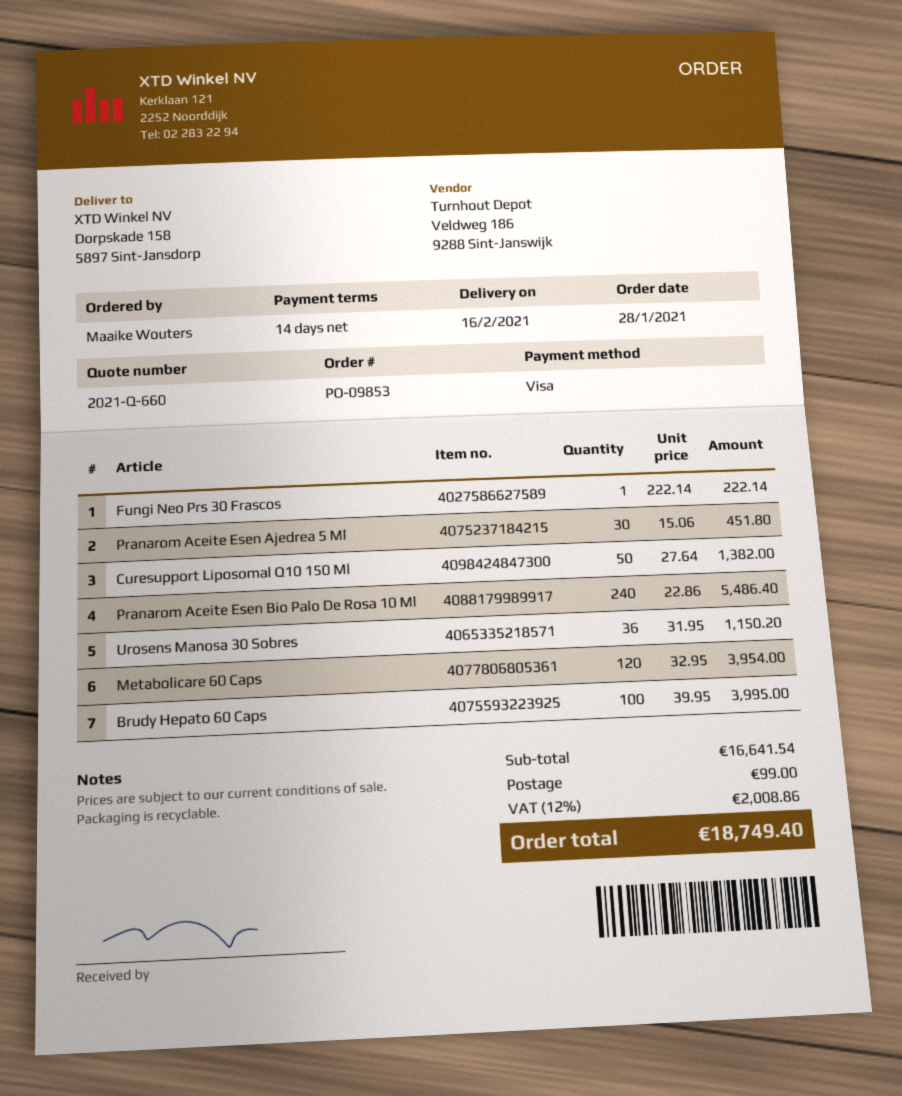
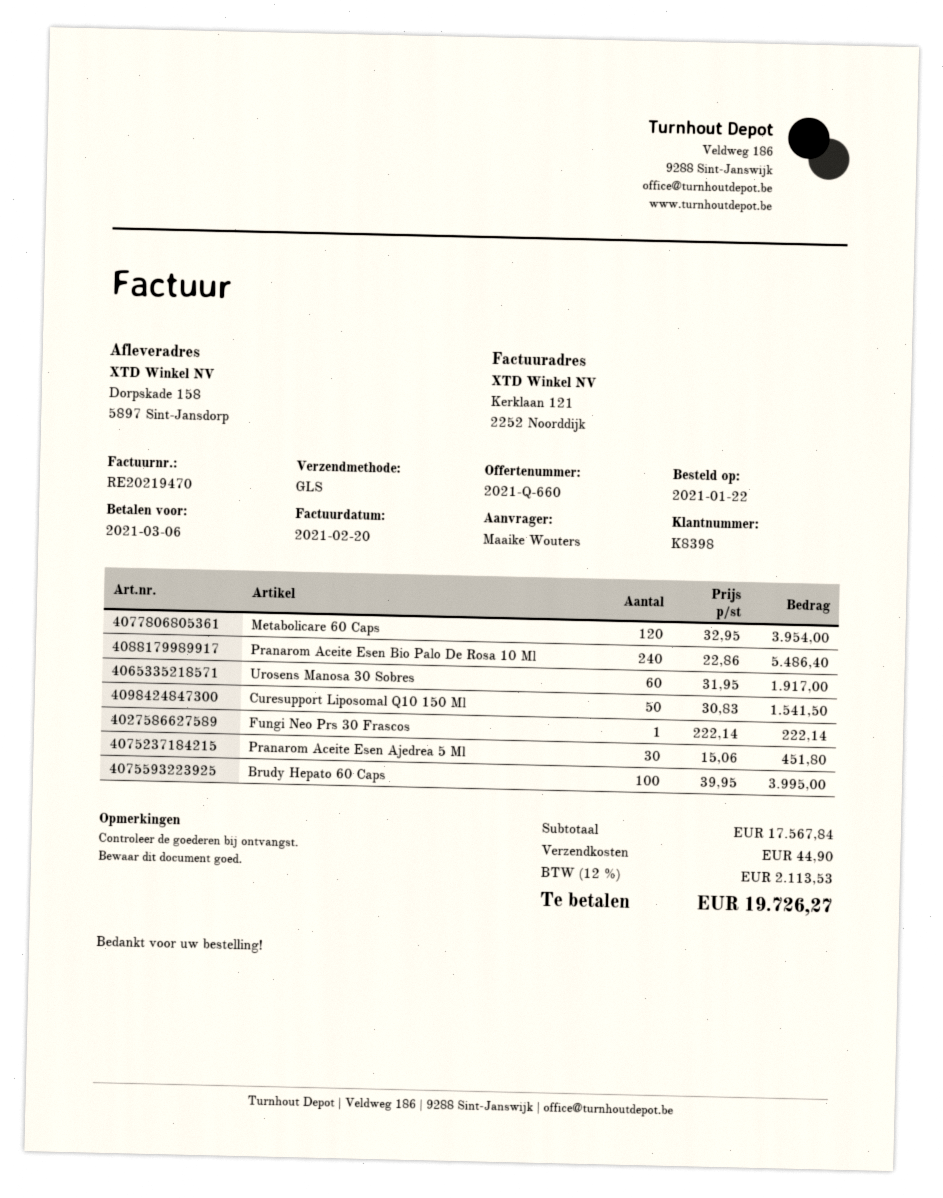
order date: 2021-01-28 -> 2021-01-22
Curesupport Liposomal Q10 150 Ml: 50 x 27.64 = 1382.00 -> 50 x 30.83 = 1541.50
Urosens Manosa 30 Sobres: 36 x 31.95 = 1150.20 -> 60 x 31.95 = 1917.00
subtotal: 16641.54 -> 17567.84
shipping: 99.00 -> 44.90
tax: 12% = 2008.86 -> 12% = 2113.53
total: 18749.40 -> 19726.27

